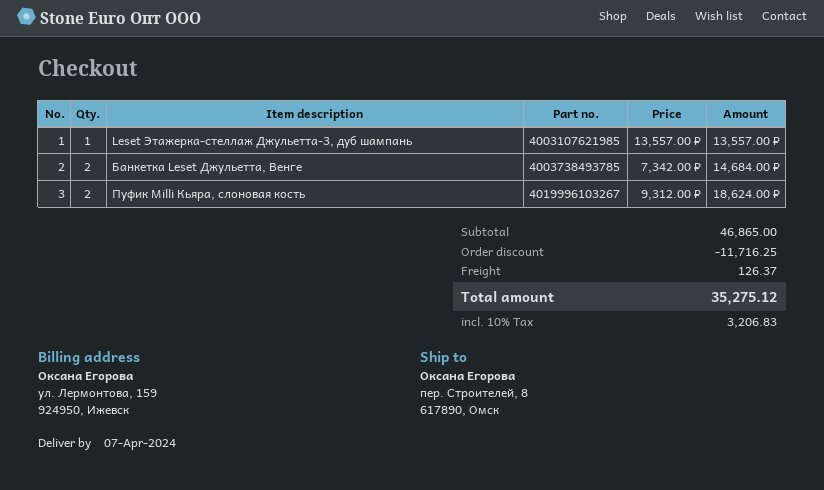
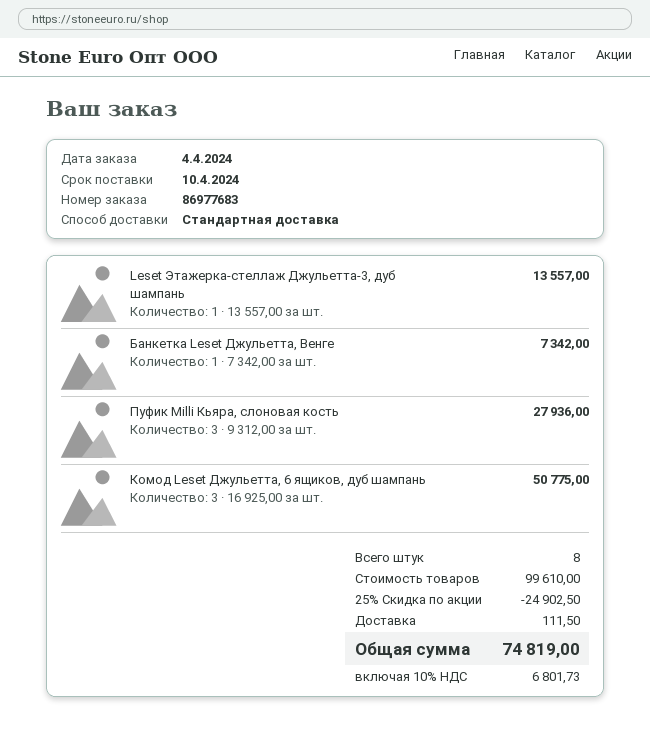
delivery date: 2024-04-07 -> 2024-04-10
Банкетка Leset Джульетта, Венге: 2 x 7342.00 = 14684.00 -> 1 x 7342.00 = 7342.00
Пуфик Milli Кьяра, слоновая кость: 2 x 9312.00 = 18624.00 -> 3 x 9312.00 = 27936.00
Комод Leset Джульетта, 6 ящиков, дуб шампань: none -> 3 x 16925.00 = 50775.00
subtotal: 46865.00 -> 99610.00
discount: 11716.25 -> 24902.50
shipping: 126.37 -> 111.50
tax: 10% = 3206.83 -> 10% = 6801.73
total: 35275.12 -> 74819.00

